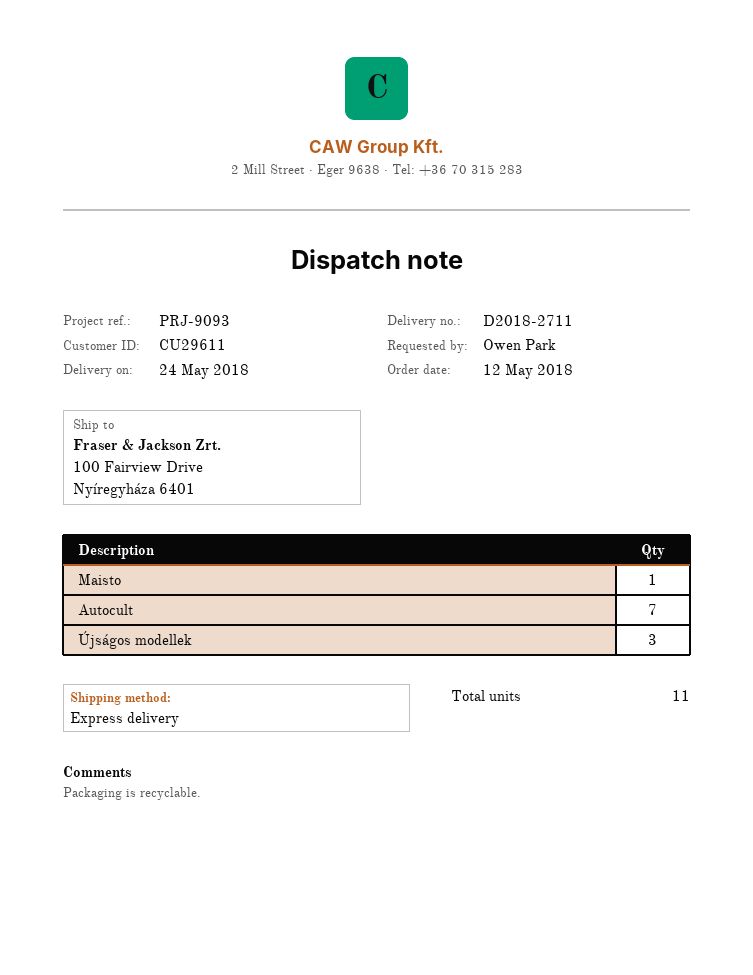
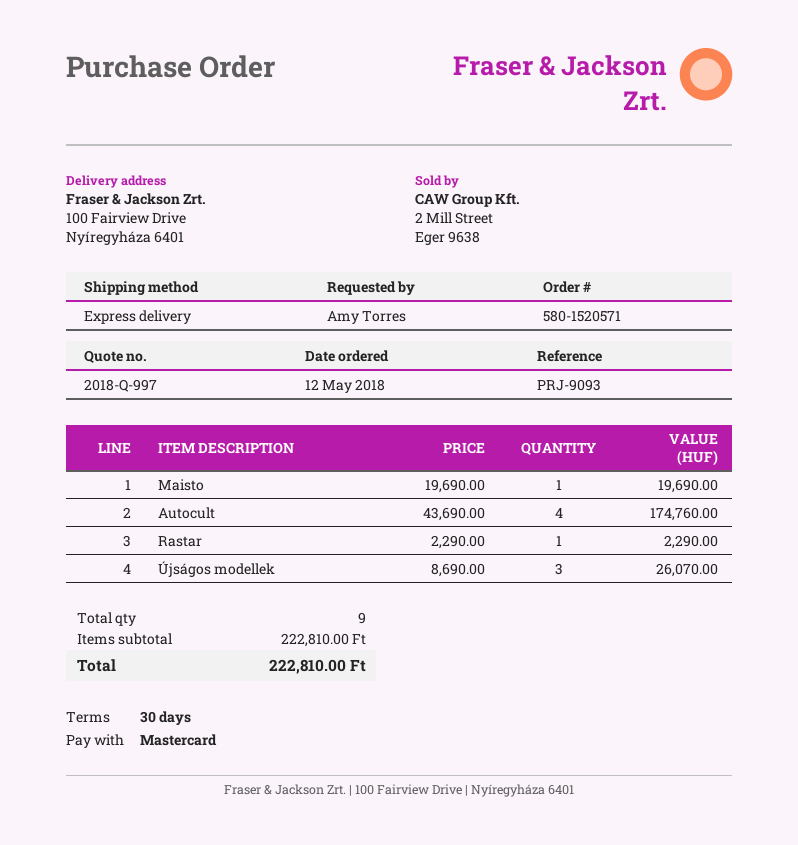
ordered by: Owen Park -> Amy Torres
Autocult: 7 -> 4
Rastar: none -> 1
total quantity: 11 -> 9

